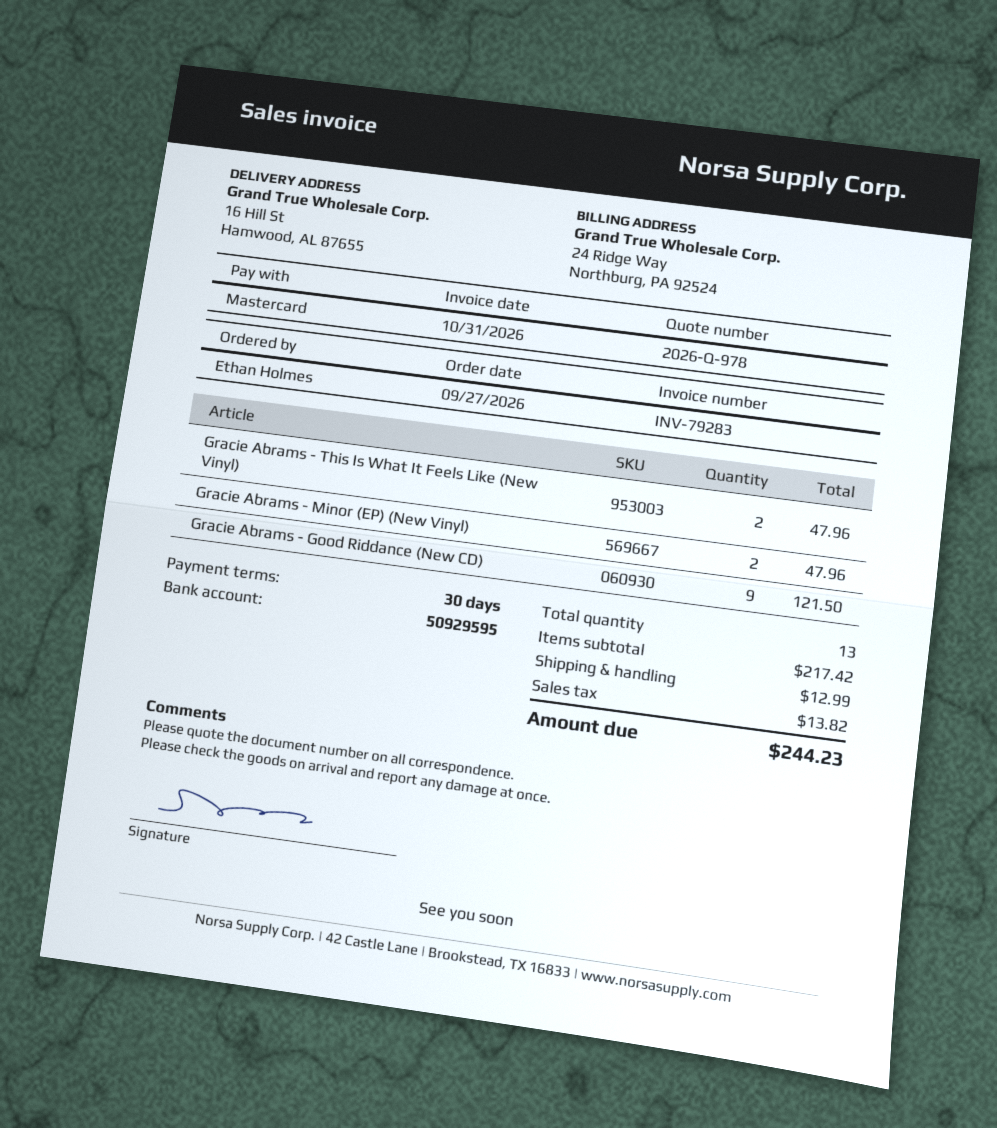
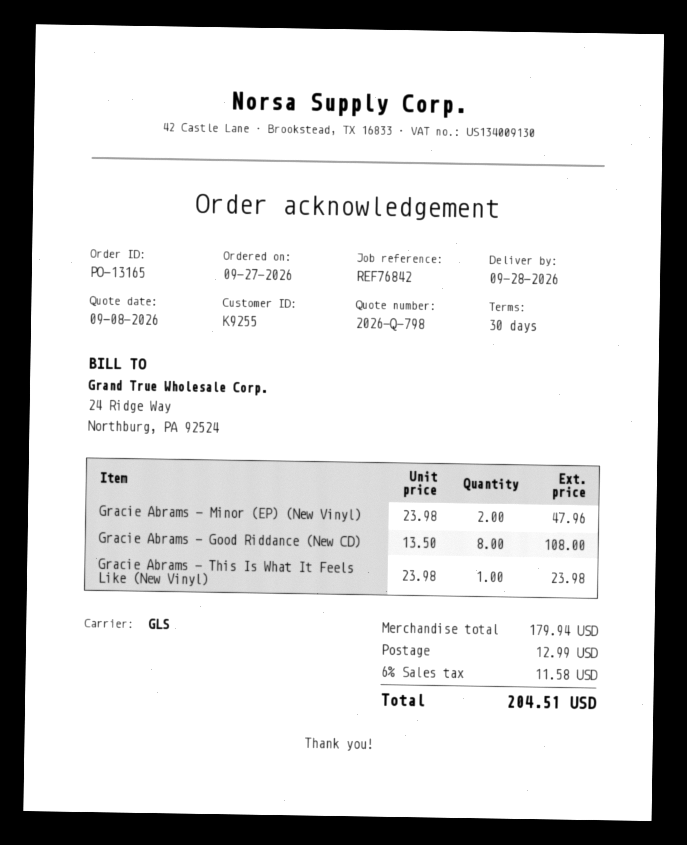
quote number: 2026-Q-978 -> 2026-Q-798
Gracie Abrams - This Is What It Feels Like (New Vinyl): 2 for 47.96 -> 1 for 23.98
Gracie Abrams - Good Riddance (New CD): 9 for 121.50 -> 8 for 108.00
subtotal: 217.42 -> 179.94
tax: 13.82 -> 11.58
total: 244.23 -> 204.51

